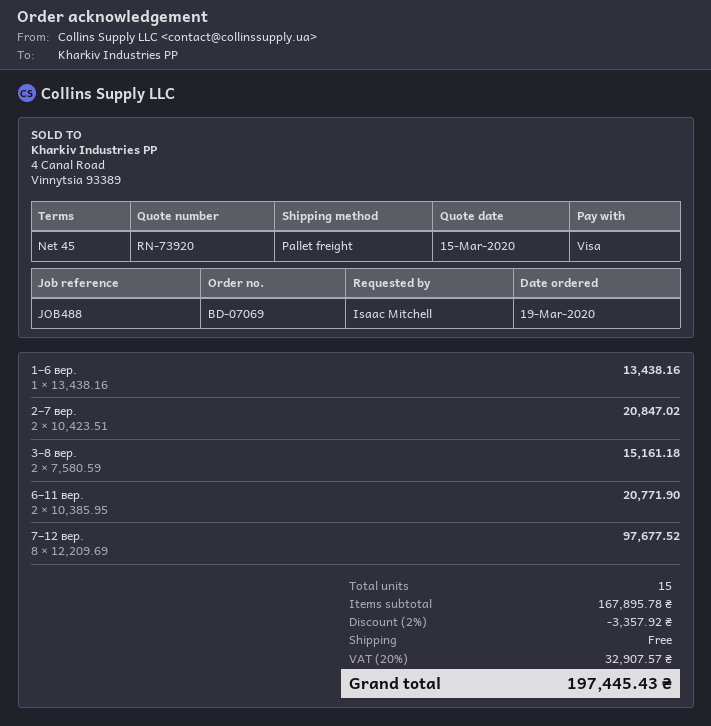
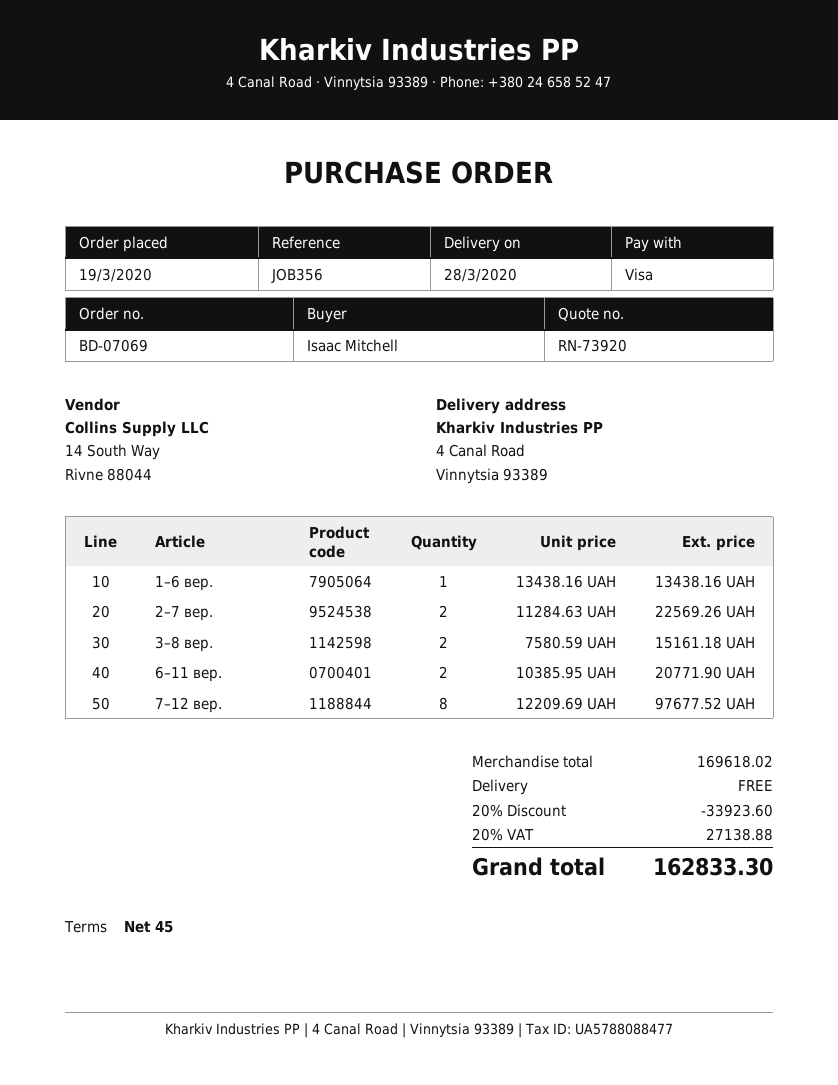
reference: JOB488 -> JOB356
2–7 вер.: 2 x 10423.51 = 20847.02 -> 2 x 11284.63 = 22569.26
subtotal: 167895.78 -> 169618.02
discount: 2% = 3357.92 -> 20% = 33923.60
tax: 20% = 32907.57 -> 20% = 27138.88
total: 197445.43 -> 162833.30

